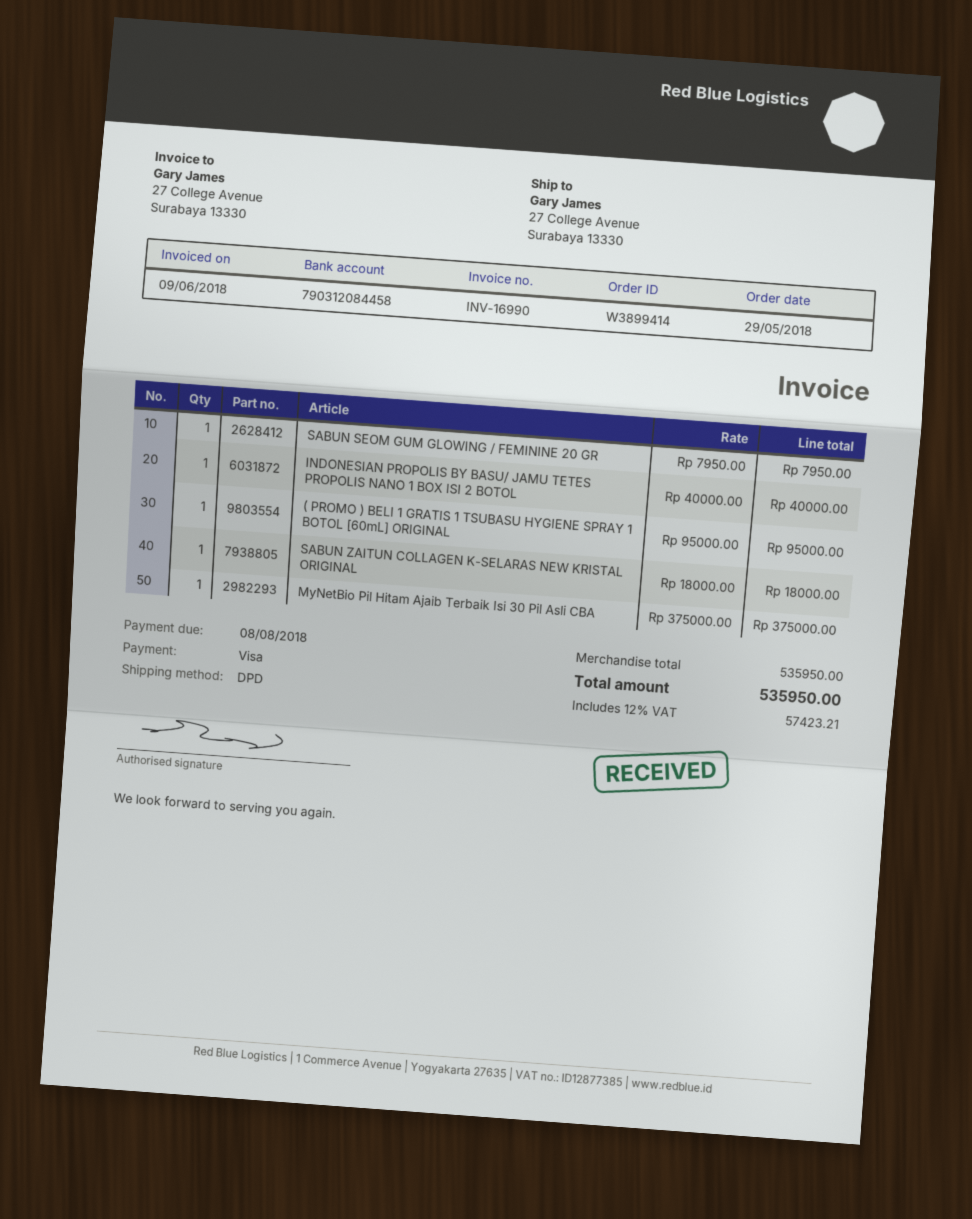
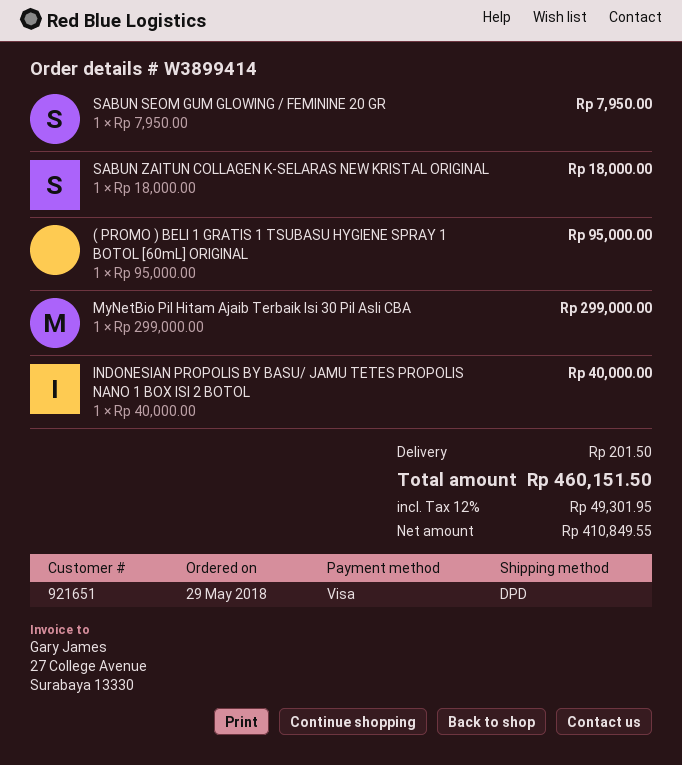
MyNetBio Pil Hitam Ajaib Terbaik Isi 30 Pil Asli CBA: 1 x 375000.00 = 375000.00 -> 1 x 299000.00 = 299000.00
shipping: none -> 201.50
tax: 12% = 57423.21 -> 12% = 49301.95
total: 535950.00 -> 460151.50

